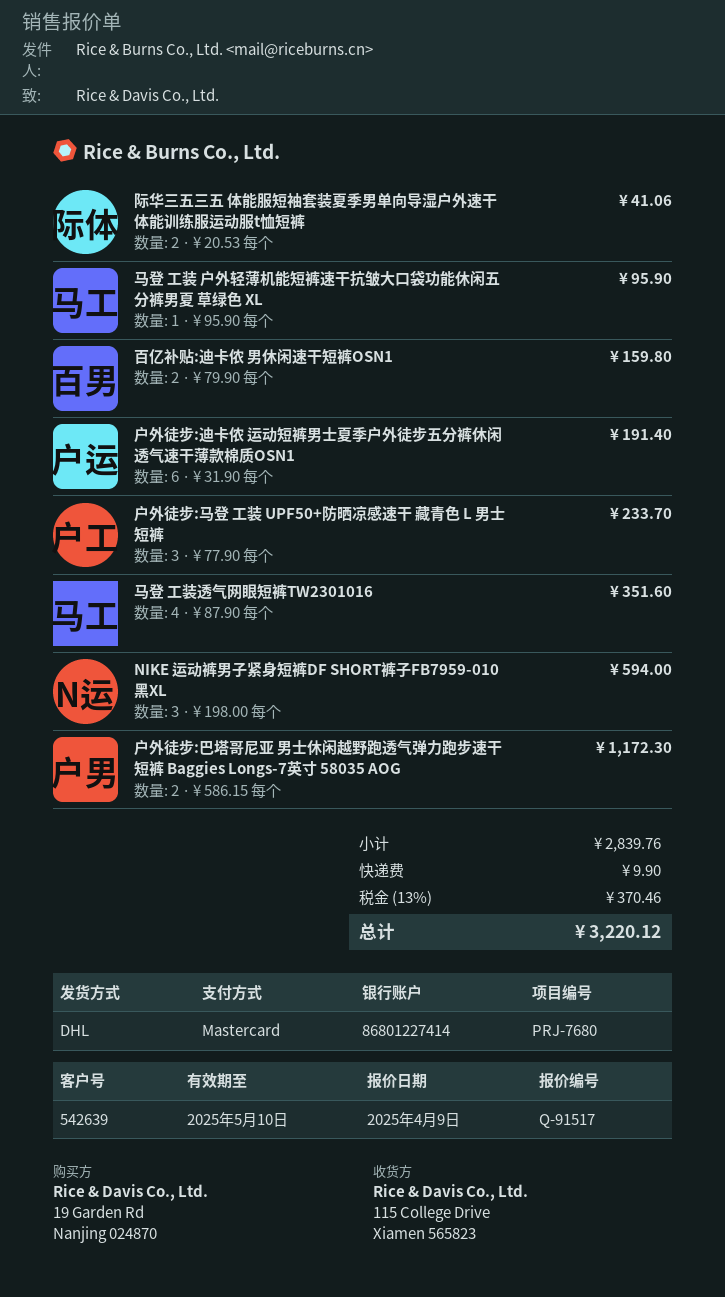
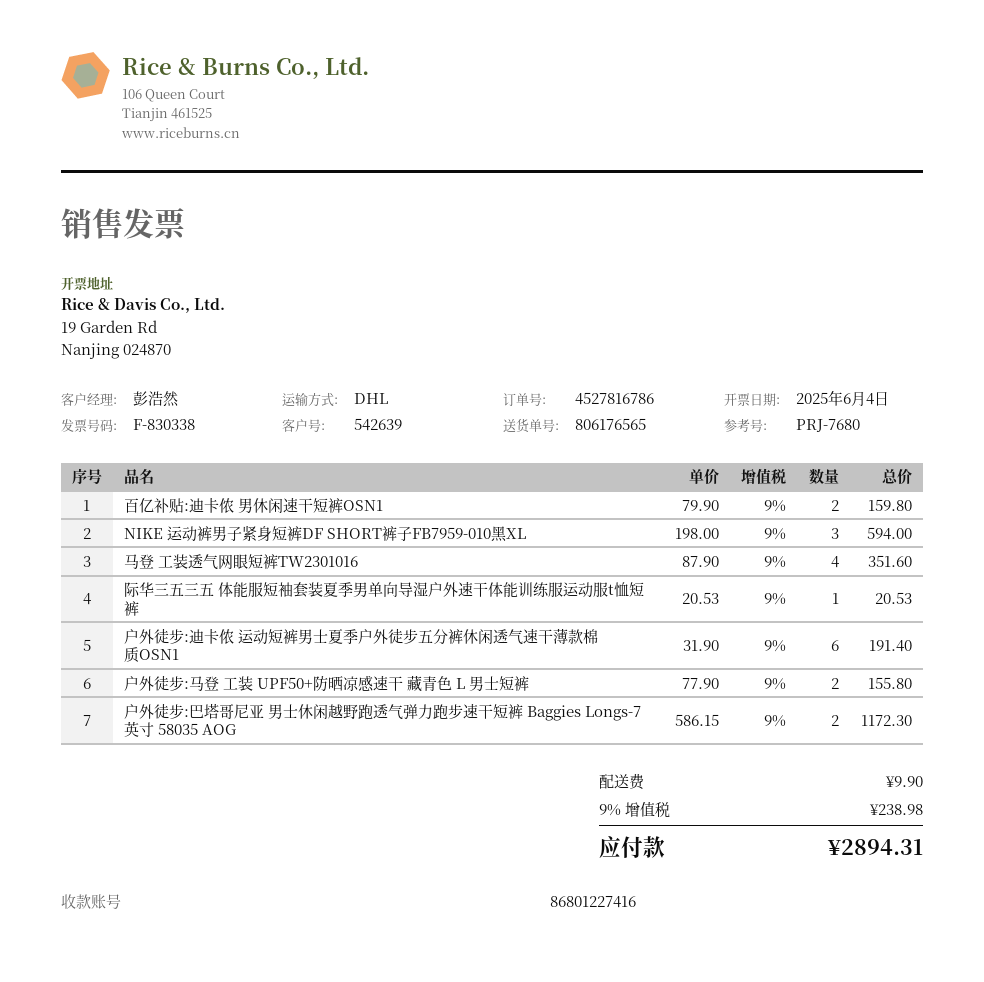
bank account: 86801227414 -> 86801227416
际华三五三五 体能服短袖套装夏季男单向导湿户外速干体能训练服运动服t恤短裤: 2 x 20.53 = 41.06 -> 1 x 20.53 = 20.53
马登 工装 户外轻薄机能短裤速干抗皱大口袋功能休闲五分裤男夏 草绿色 XL: 1 x 95.90 = 95.90 -> none
户外徒步:马登 工装 UPF50+防晒凉感速干 藏青色 L 男士短裤: 3 x 77.90 = 233.70 -> 2 x 77.90 = 155.80
tax: 13% = 370.46 -> 9% = 238.98
total: 3220.12 -> 2894.31

